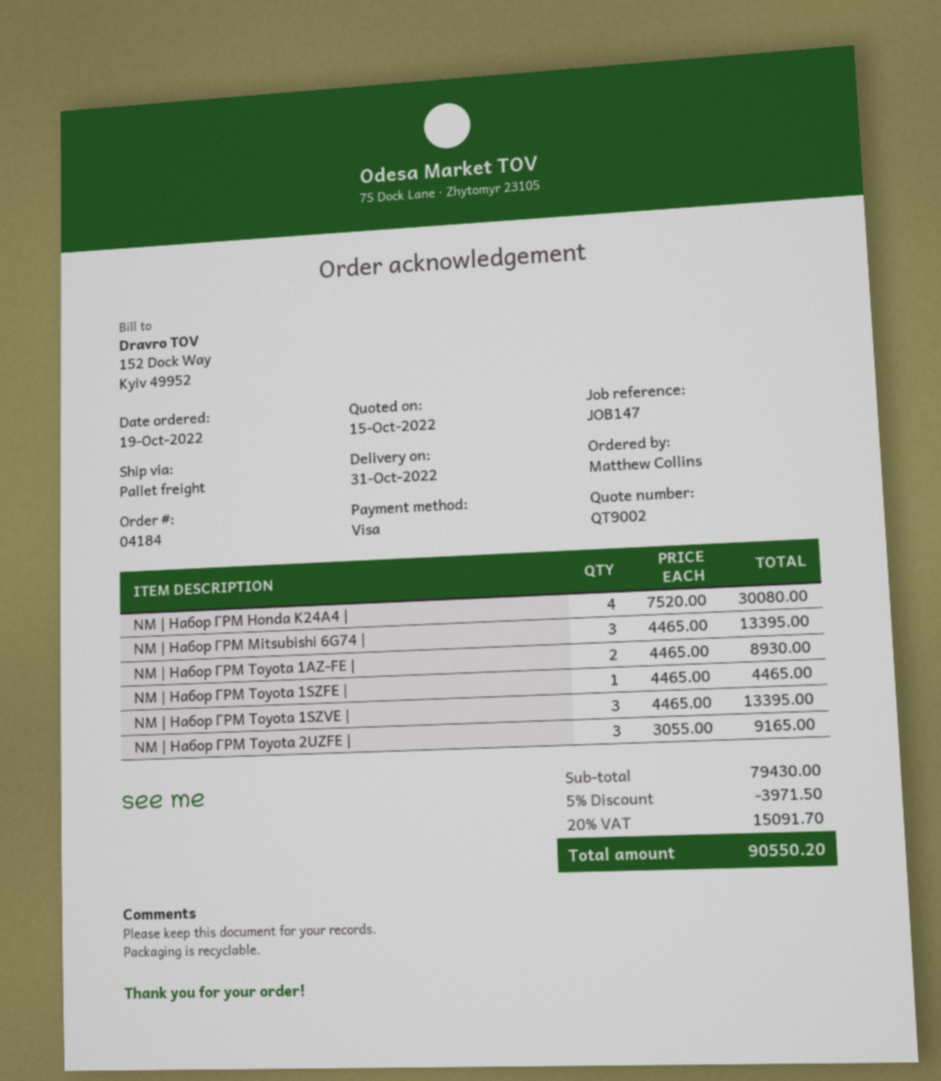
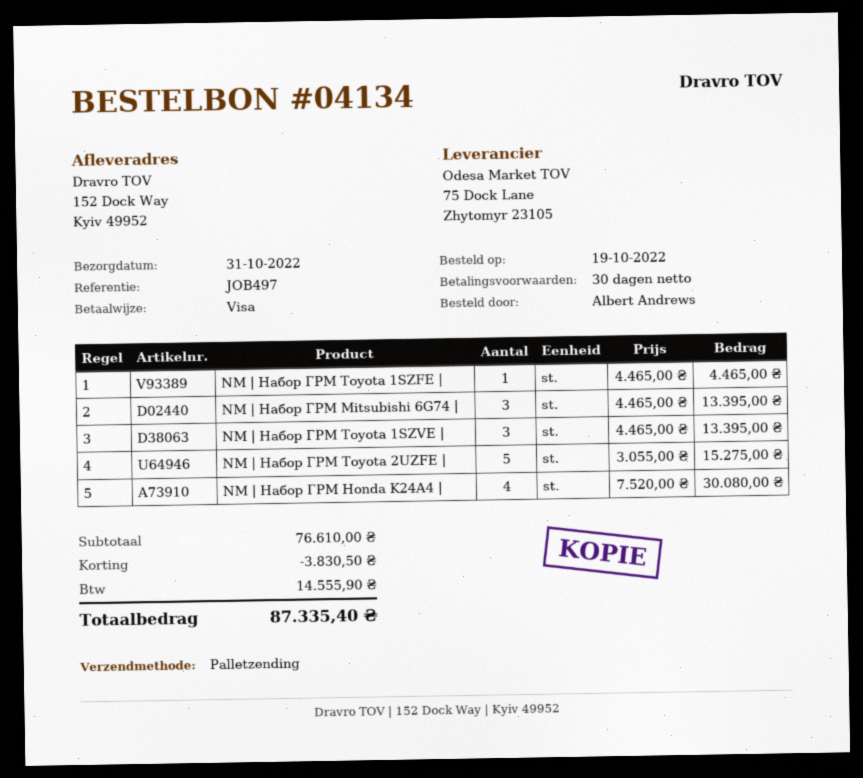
order number: 04184 -> 04134
reference: JOB147 -> JOB497
ordered by: Matthew Collins -> Albert Andrews
NM | Набор ГРМ Toyota 1AZ-FE |: 2 x 4465.00 = 8930.00 -> none
NM | Набор ГРМ Toyota 2UZFE |: 3 x 3055.00 = 9165.00 -> 5 x 3055.00 = 15275.00
subtotal: 79430.00 -> 76610.00
discount: 3971.50 -> 3830.50
tax: 15091.70 -> 14555.90
total: 90550.20 -> 87335.40

